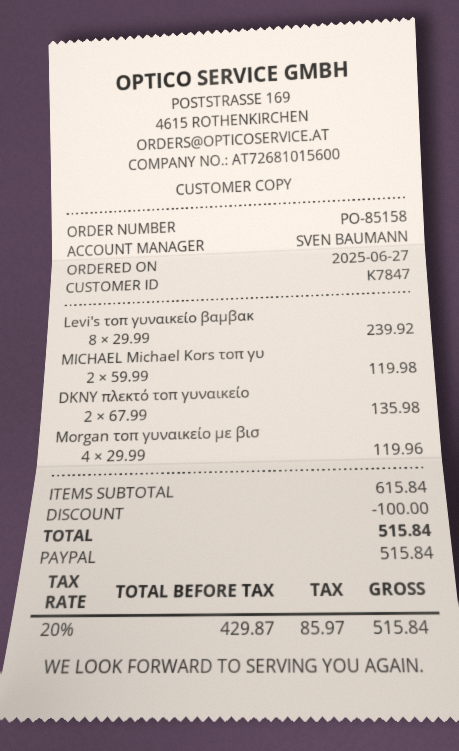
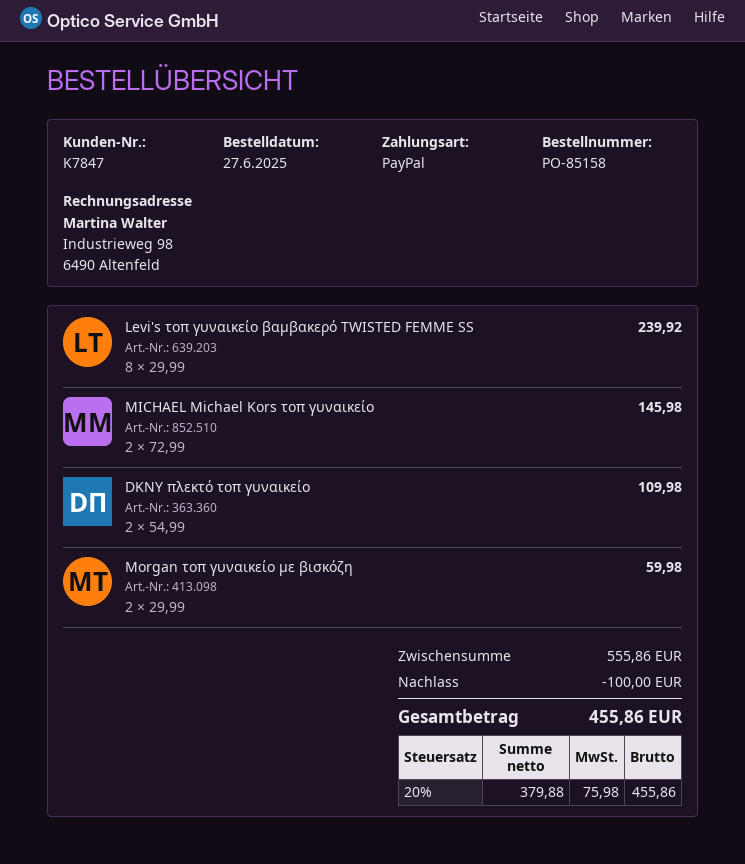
MICHAEL Michael Kors τοπ γυ: 2 x 59.99 = 119.98 -> 2 x 72.99 = 145.98
DKNY πλεκτό τοπ γυναικείο: 2 x 67.99 = 135.98 -> 2 x 54.99 = 109.98
Morgan τοπ γυναικείο με βισ: 4 x 29.99 = 119.96 -> 2 x 29.99 = 59.98
subtotal: 615.84 -> 555.86
net: 429.87 -> 379.88
tax: 20% = 85.97 -> 20% = 75.98
total: 515.84 -> 455.86

